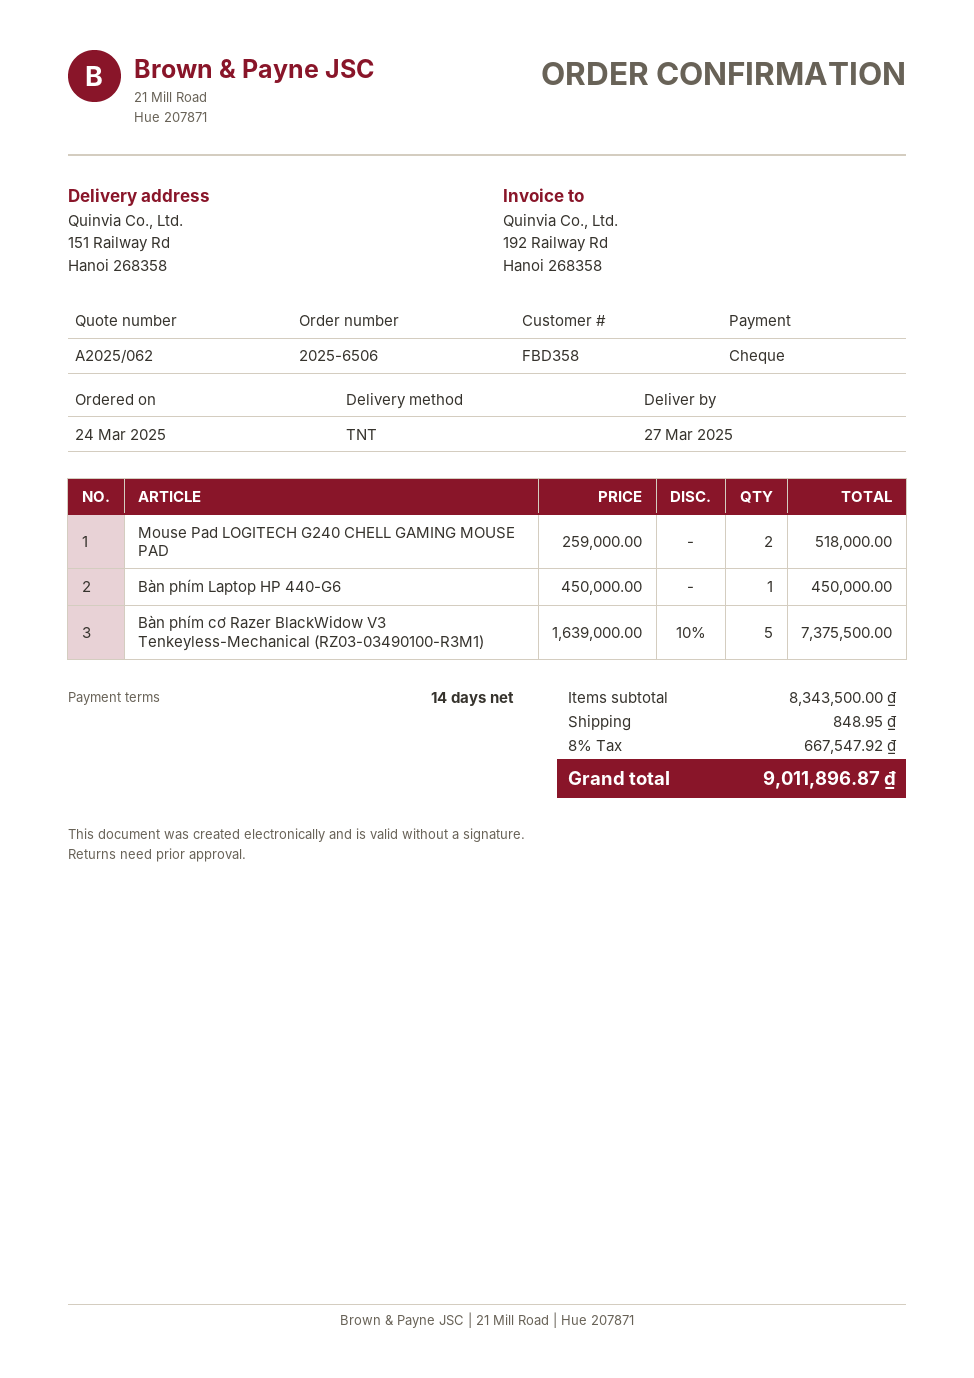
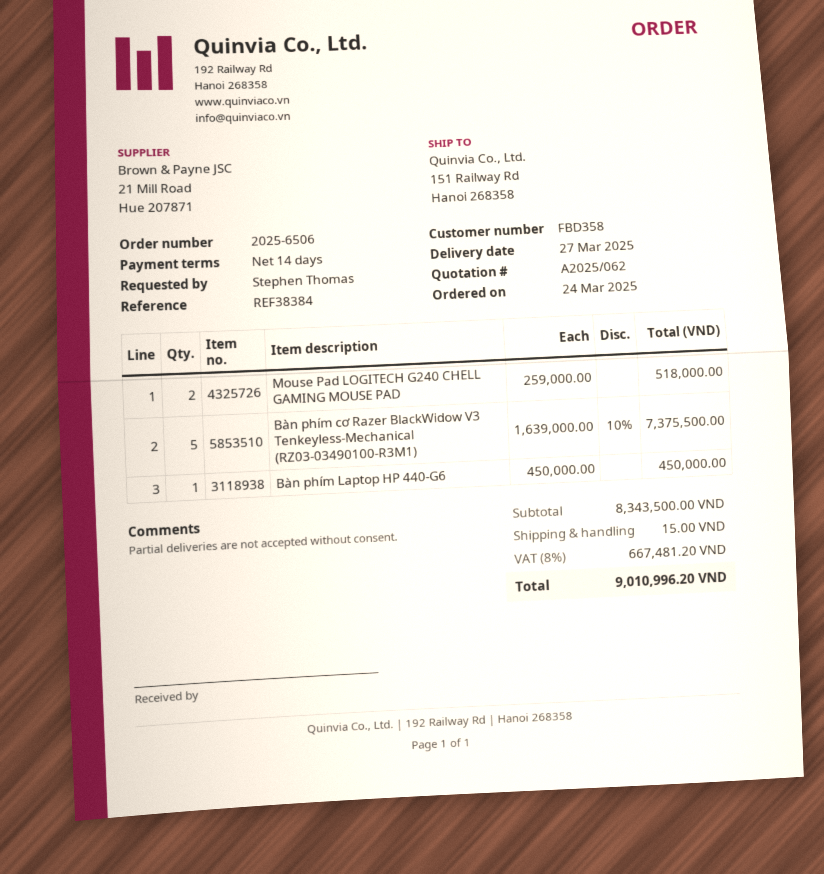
shipping: 848.95 -> 15.00
tax: 8% = 667547.92 -> 8% = 667481.20
total: 9011896.87 -> 9010996.20

